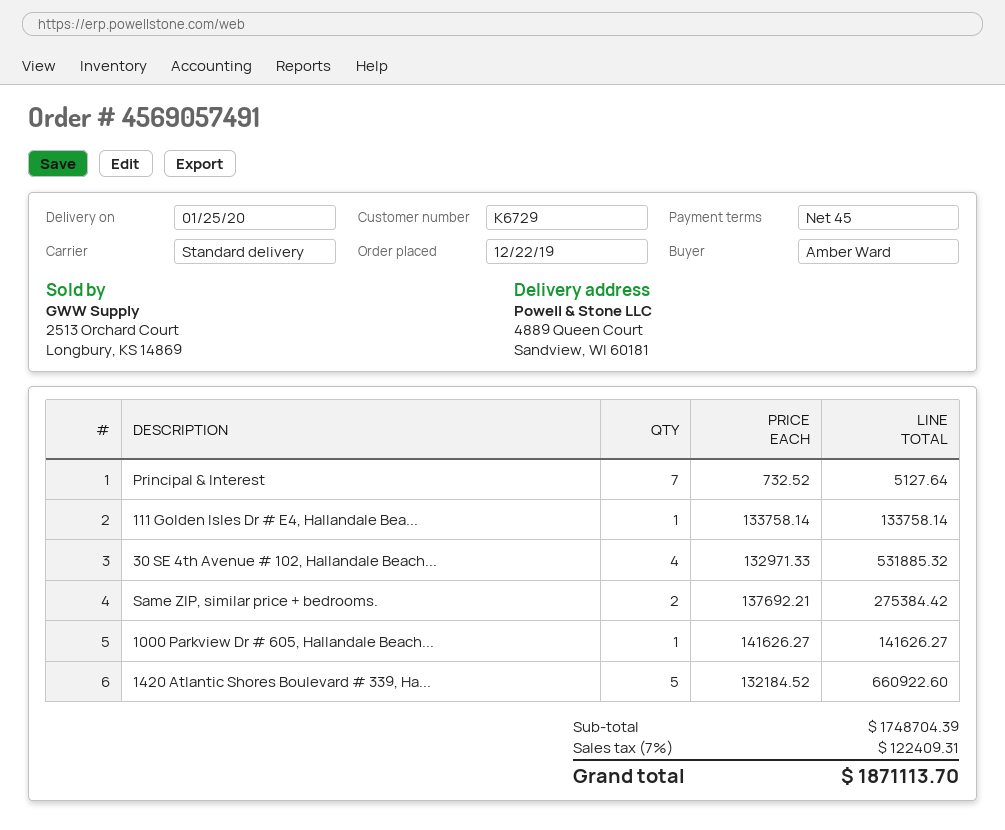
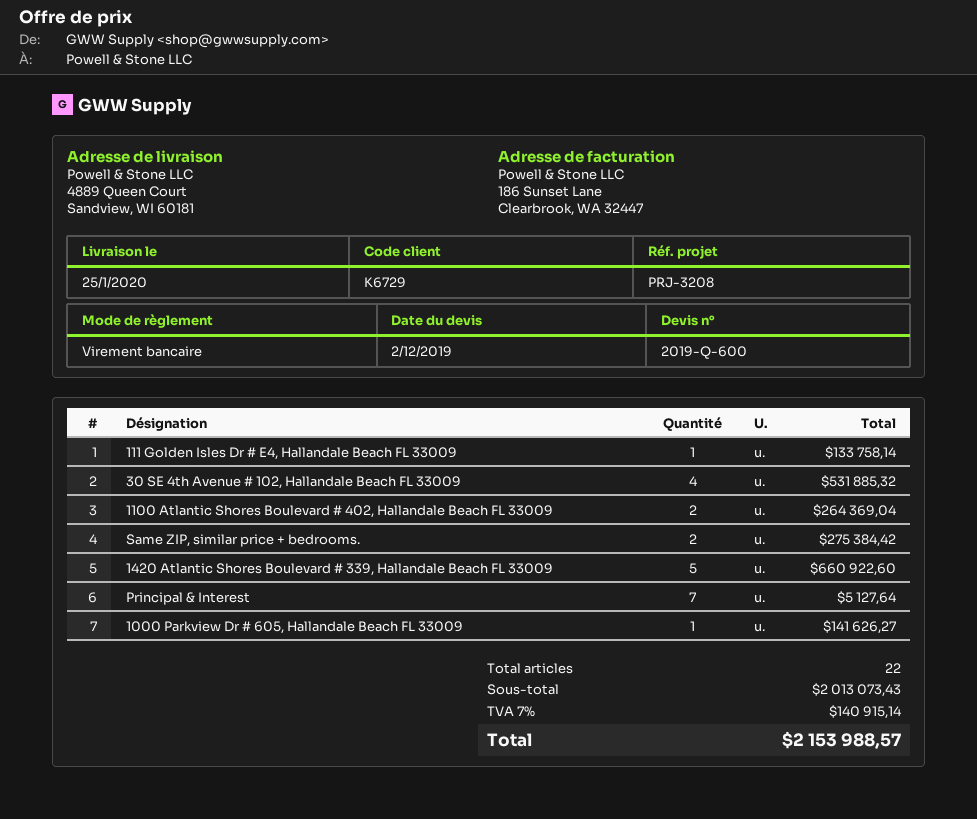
1100 Atlantic Shores Boulevard # 402, Hallandale Beach FL 33009: none -> 2 for 264369.04
subtotal: 1748704.39 -> 2013073.43
tax: 7% = 122409.31 -> 7% = 140915.14
total: 1871113.70 -> 2153988.57

